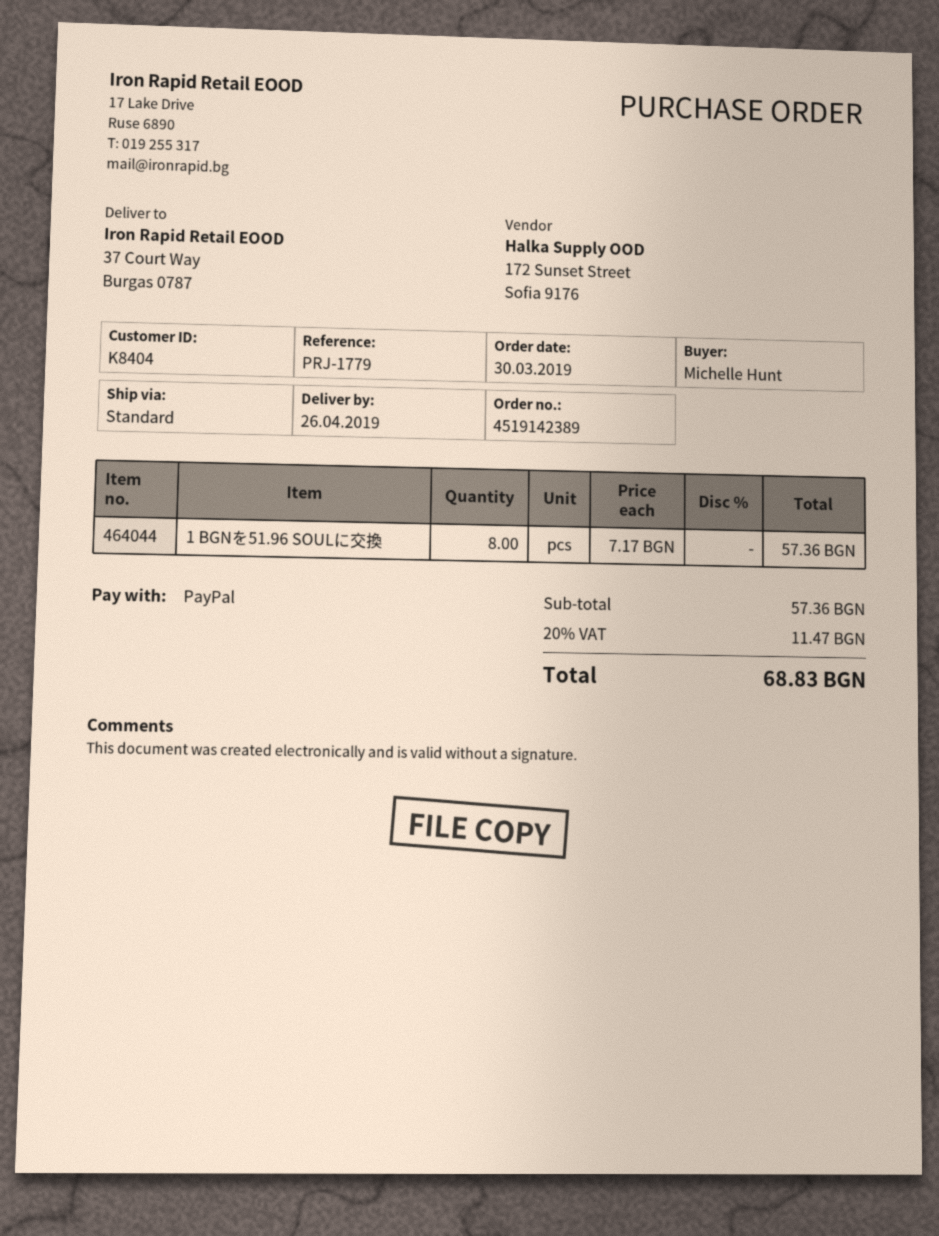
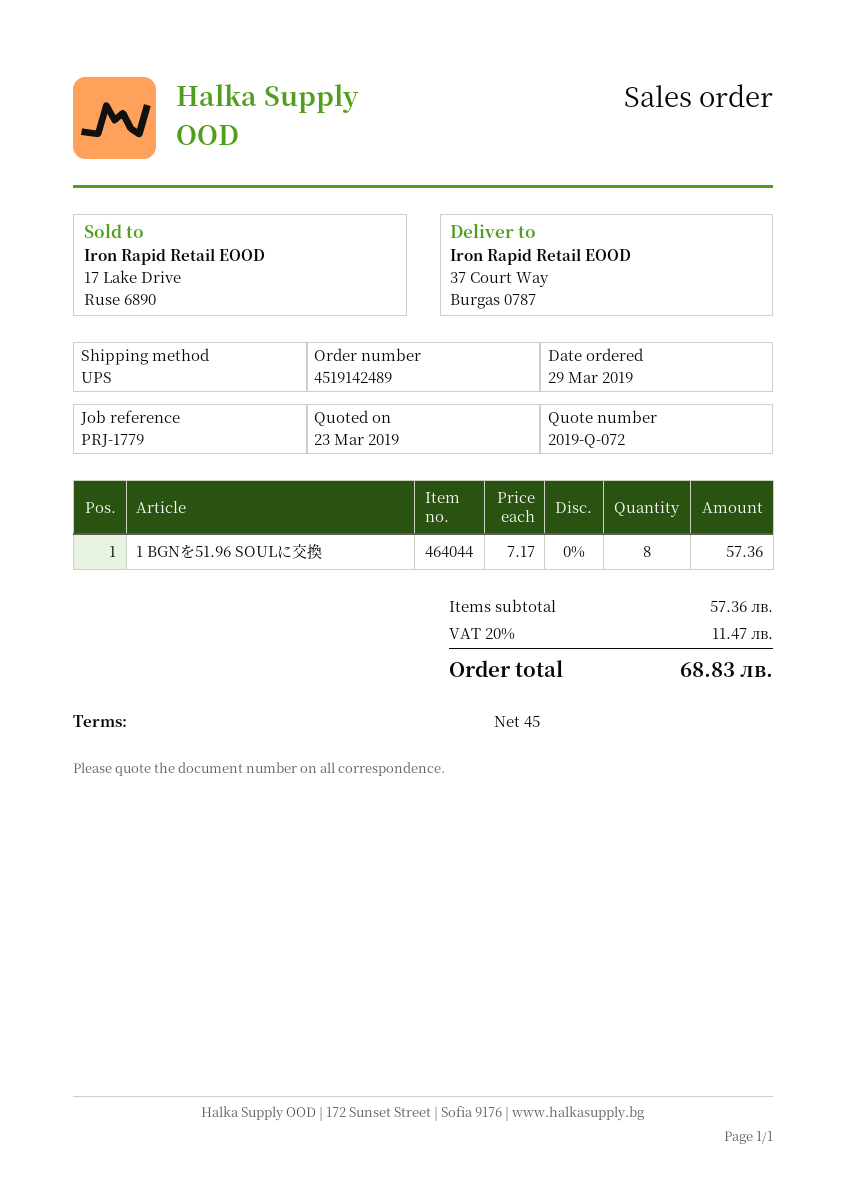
order number: 4519142389 -> 4519142489
order date: 2019-03-30 -> 2019-03-29
shipping method: standard -> UPS

